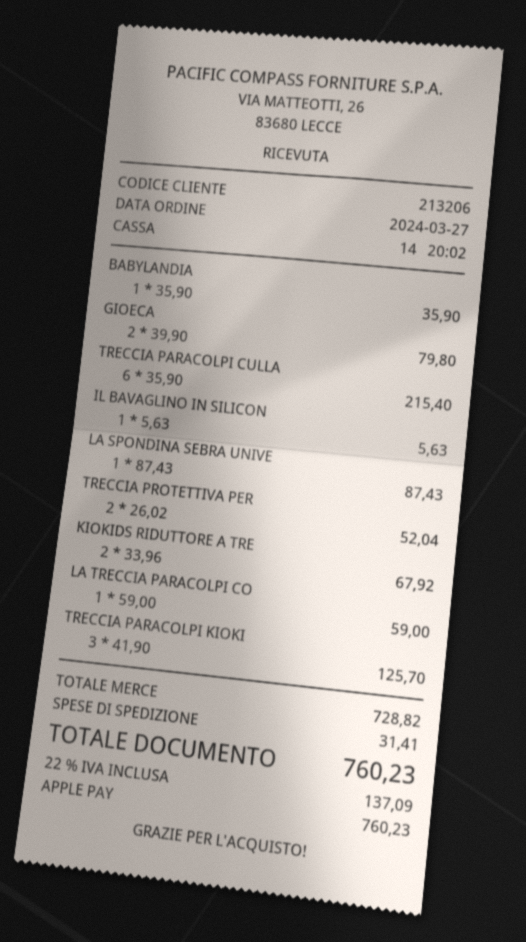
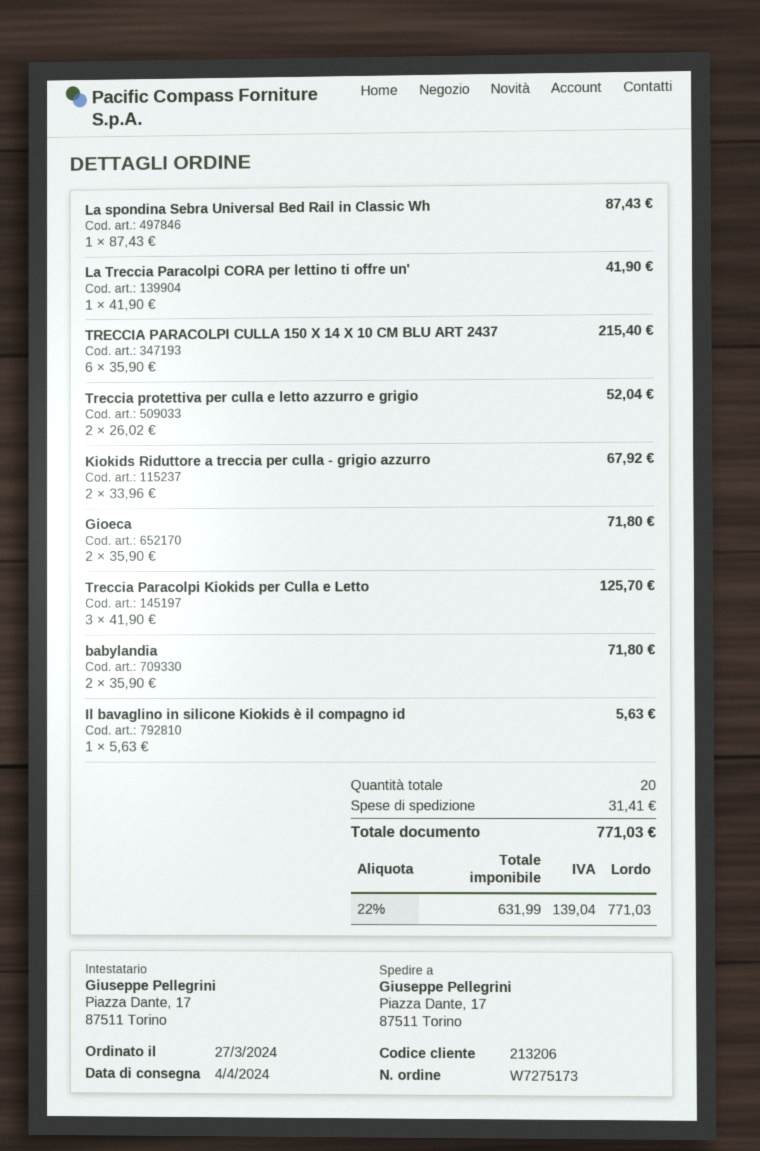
BABYLANDIA: 1 x 35.90 = 35.90 -> 2 x 35.90 = 71.80
GIOECA: 2 x 39.90 = 79.80 -> 2 x 35.90 = 71.80
LA TRECCIA PARACOLPI CO: 1 x 59.00 = 59.00 -> 1 x 41.90 = 41.90
tax: 22% = 137.09 -> 22% = 139.04
total: 760.23 -> 771.03

